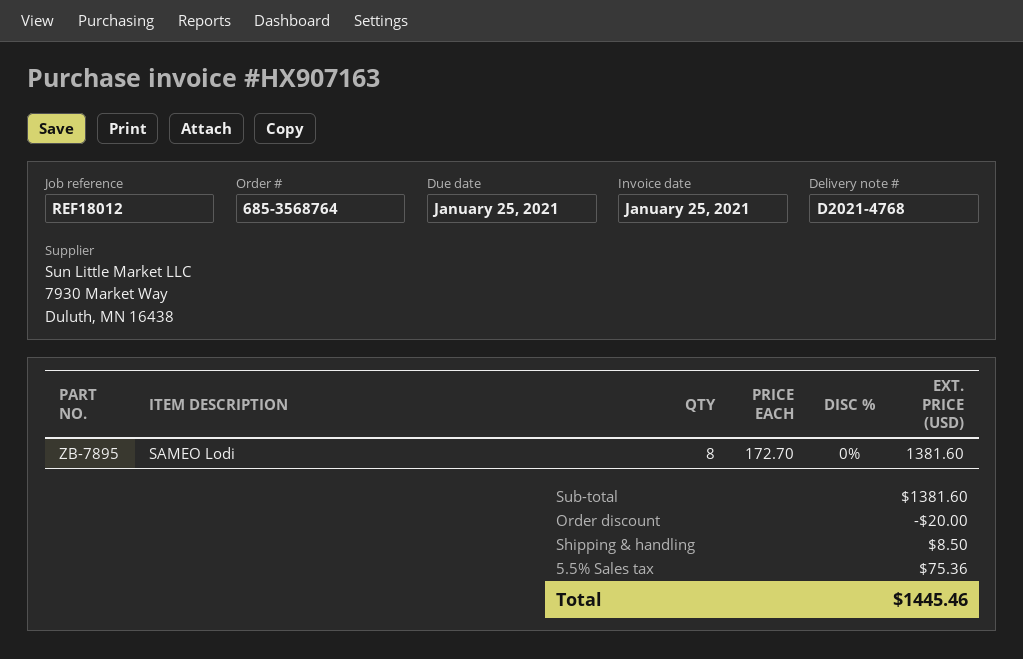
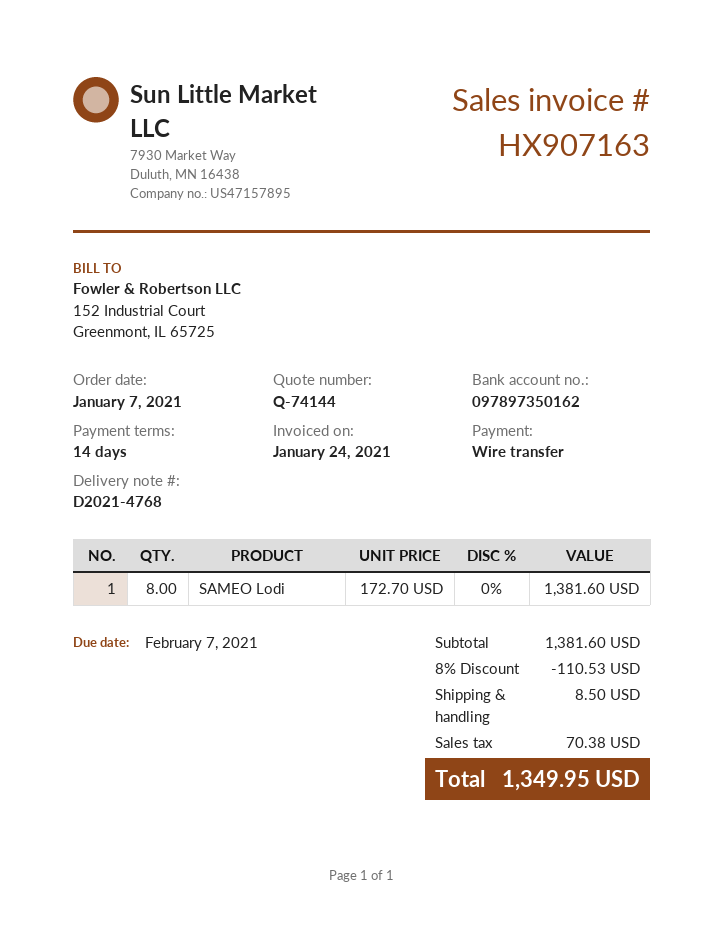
invoice date: 2021-01-25 -> 2021-01-24
due date: 2021-01-25 -> 2021-02-07
discount: 20.00 -> 110.53
tax: 75.36 -> 70.38
total: 1445.46 -> 1349.95

